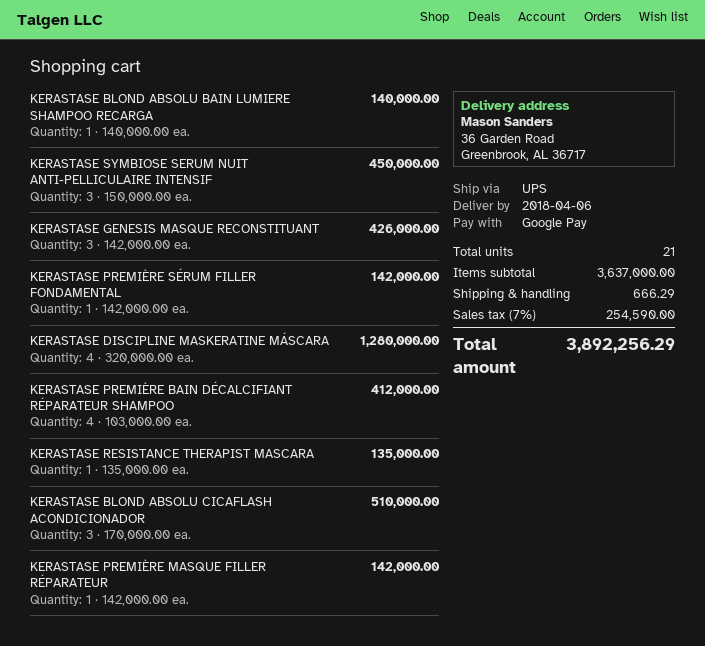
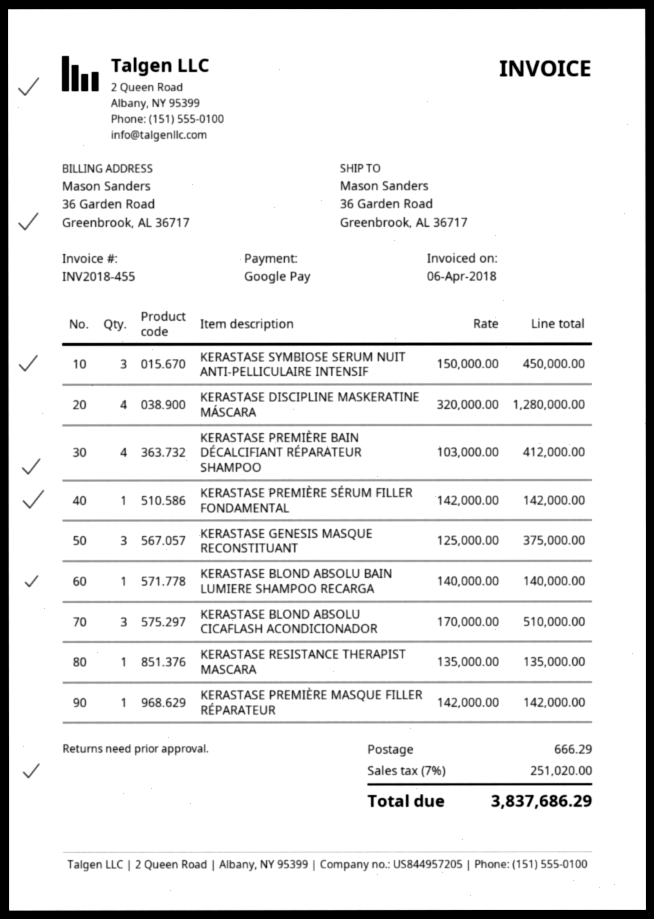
KERASTASE GENESIS MASQUE RECONSTITUANT: 3 x 142000.00 = 426000.00 -> 3 x 125000.00 = 375000.00
tax: 7% = 254590.00 -> 7% = 251020.00
total: 3892256.29 -> 3837686.29

